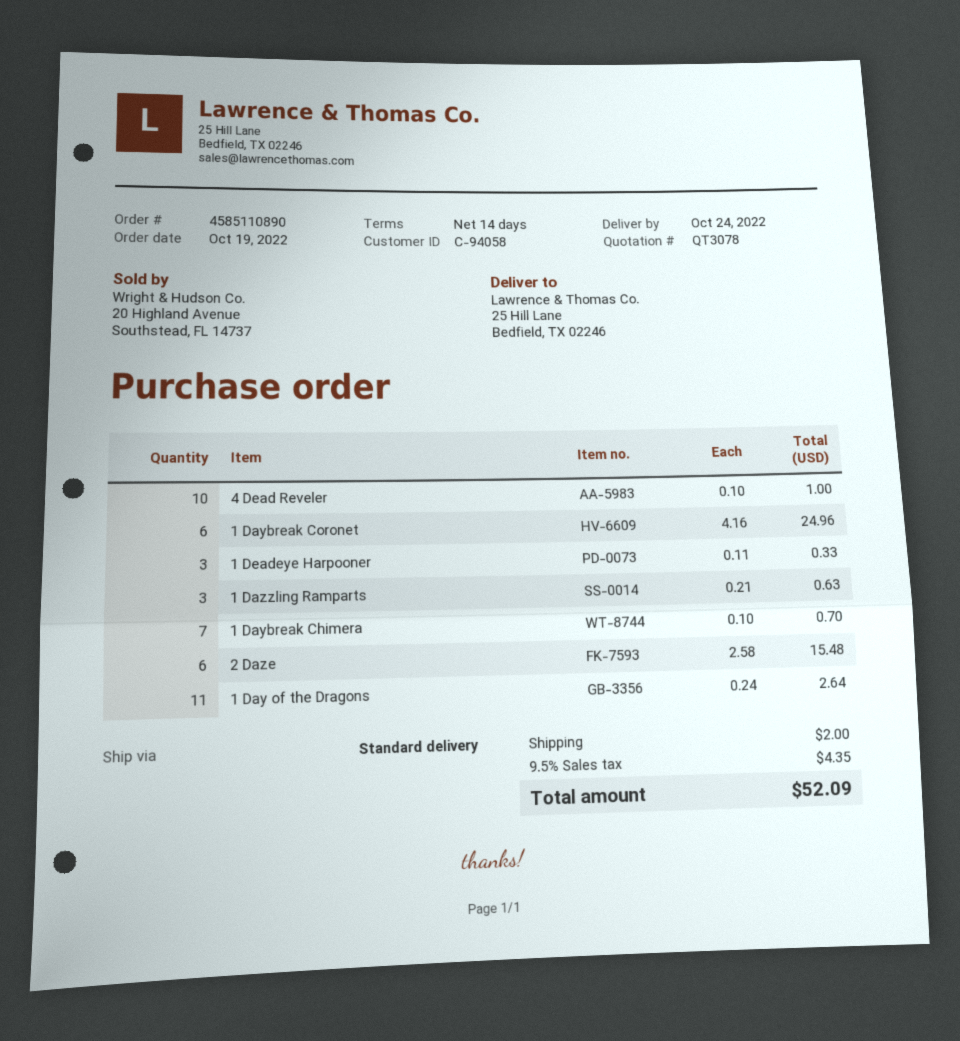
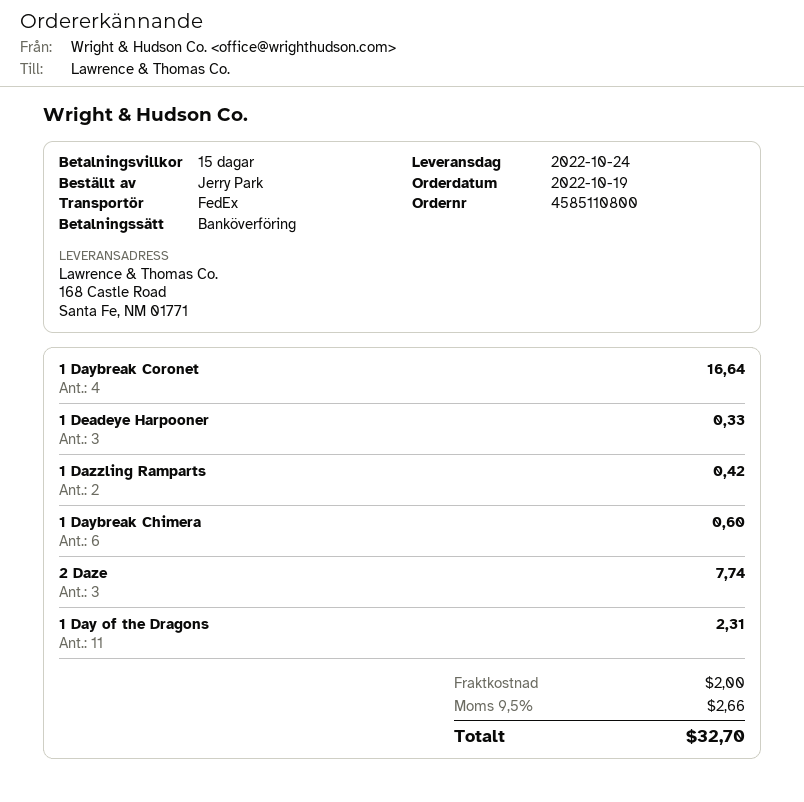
order number: 4585110890 -> 4585110800
payment terms: 14 days -> 15 days
shipping method: standard -> FedEx
ship to: 25 Hill Lane, Bedfield, TX 02246 -> 168 Castle Road, Santa Fe, NM 01771
4 Dead Reveler: 10 for 1.00 -> none
1 Daybreak Coronet: 6 for 24.96 -> 4 for 16.64
1 Dazzling Ramparts: 3 for 0.63 -> 2 for 0.42
1 Daybreak Chimera: 7 for 0.70 -> 6 for 0.60
2 Daze: 6 for 15.48 -> 3 for 7.74
1 Day of the Dragons: 11 for 2.64 -> 11 for 2.31
tax: 9.5% = 4.35 -> 9.5% = 2.66
total: 52.09 -> 32.70

